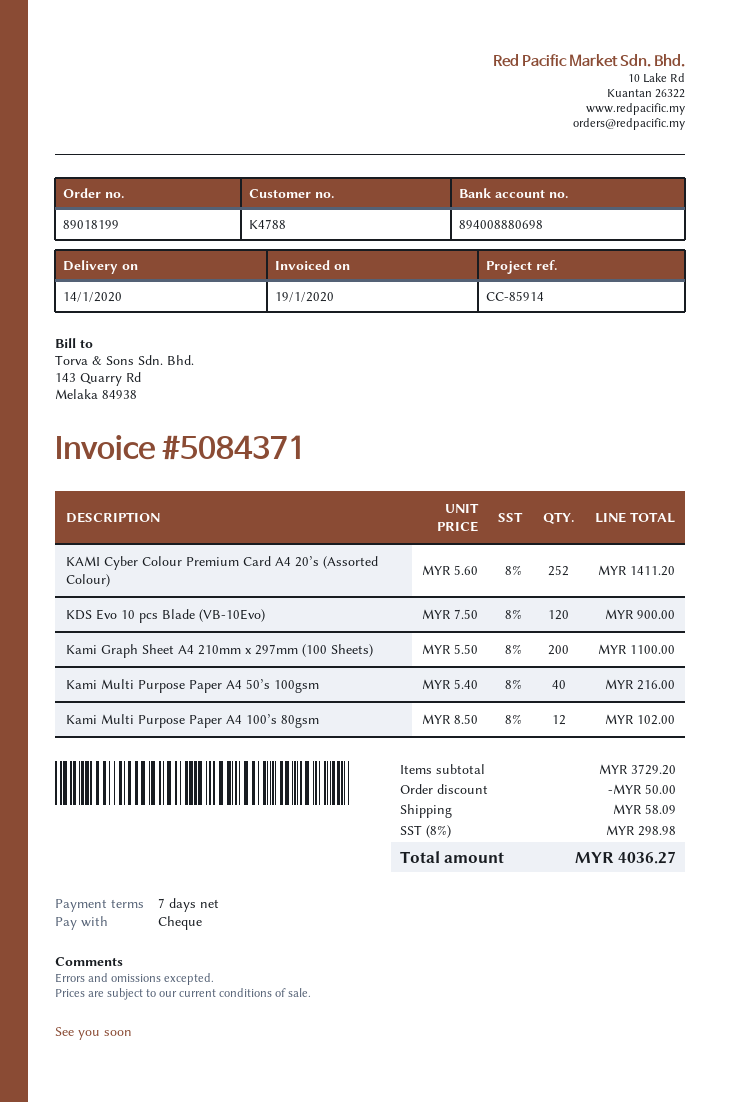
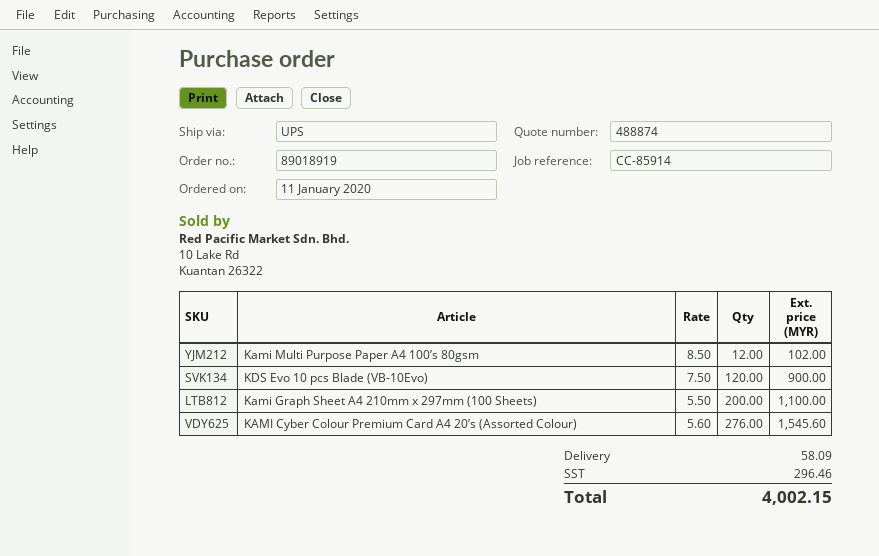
order number: 89018199 -> 89018919
KAMI Cyber Colour Premium Card A4 20’s (Assorted Colour): 252 x 5.60 = 1411.20 -> 276 x 5.60 = 1545.60
Kami Multi Purpose Paper A4 50’s 100gsm: 40 x 5.40 = 216.00 -> none
discount: 50.00 -> none
tax: 298.98 -> 296.46
total: 4036.27 -> 4002.15

